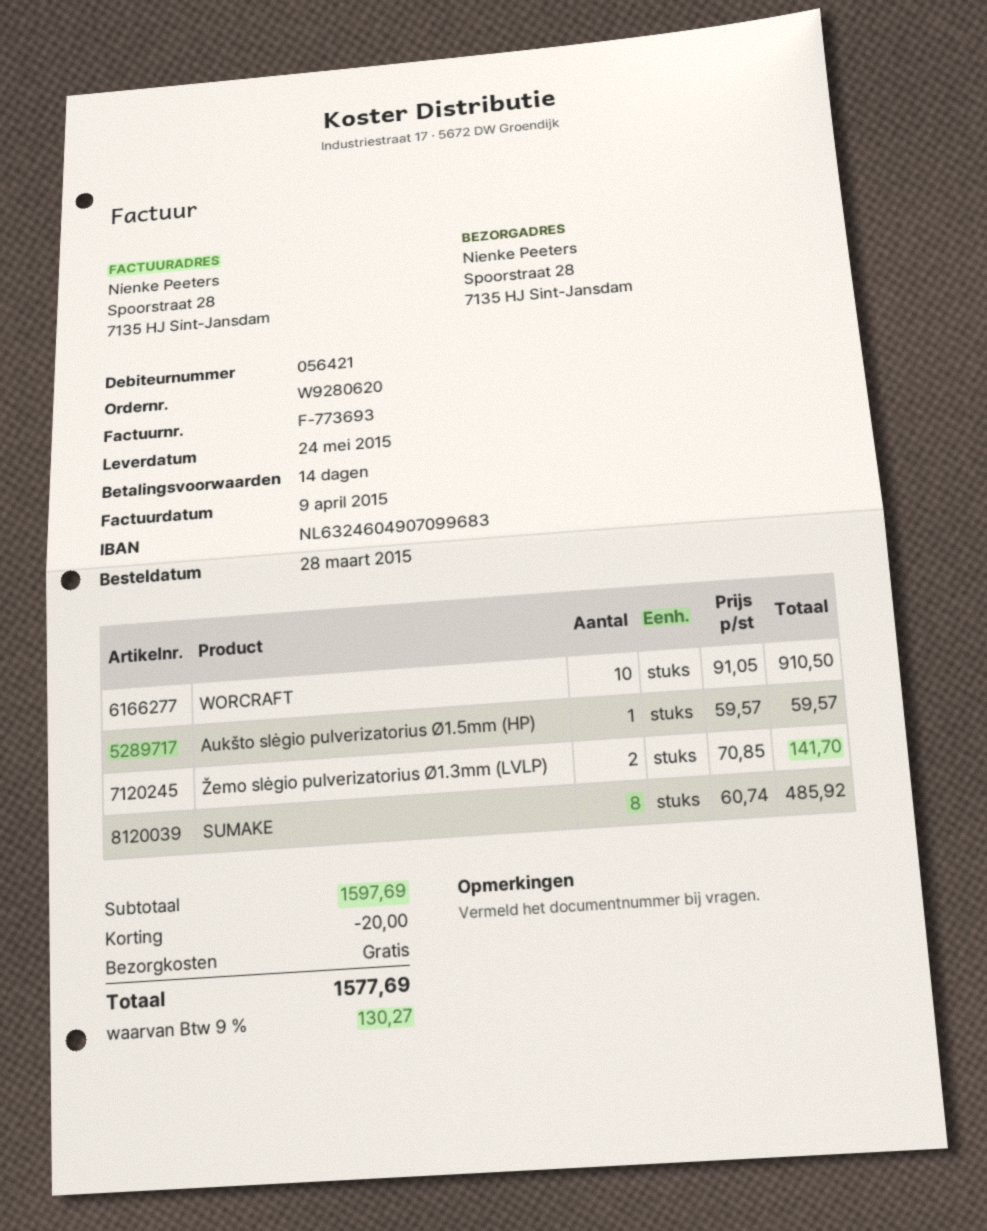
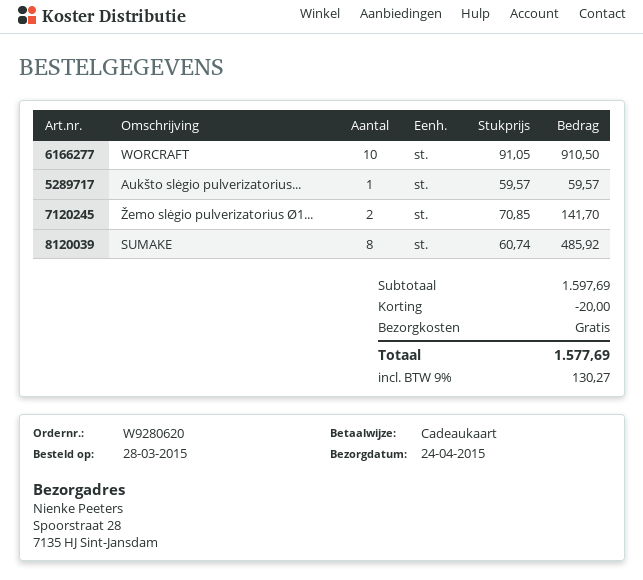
delivery date: 2015-05-24 -> 2015-04-24

